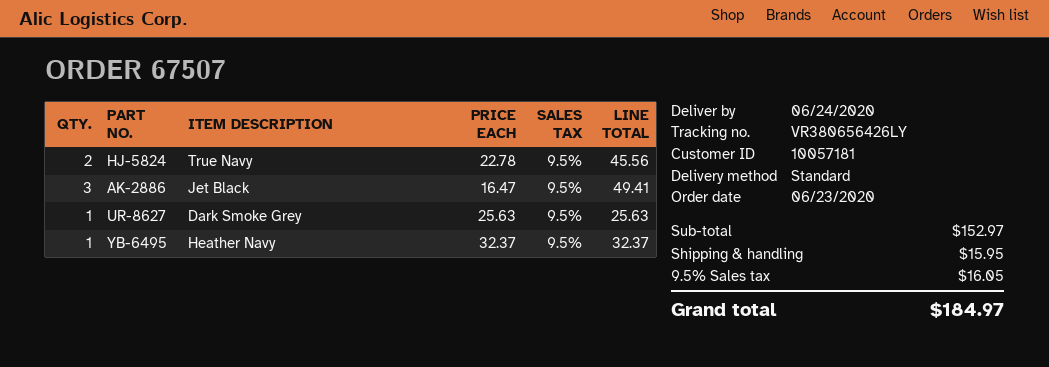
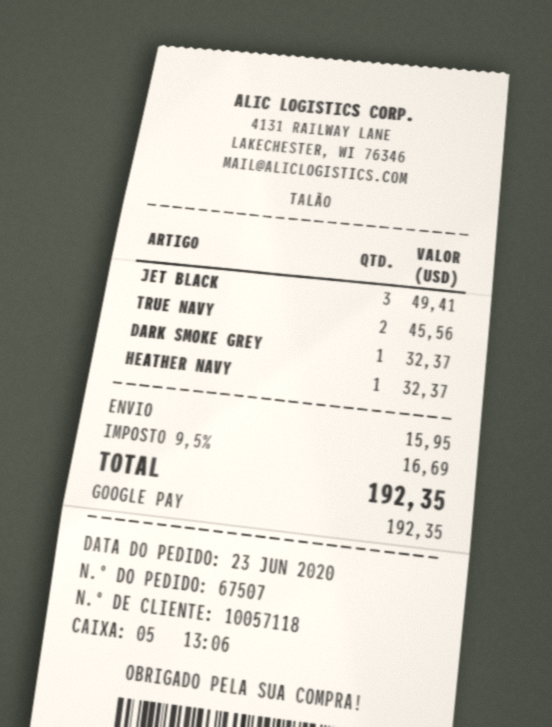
customer number: 10057181 -> 10057118
Dark Smoke Grey: 1 for 25.63 -> 1 for 32.37
tax: 9.5% = 16.05 -> 9.5% = 16.69
total: 184.97 -> 192.35

